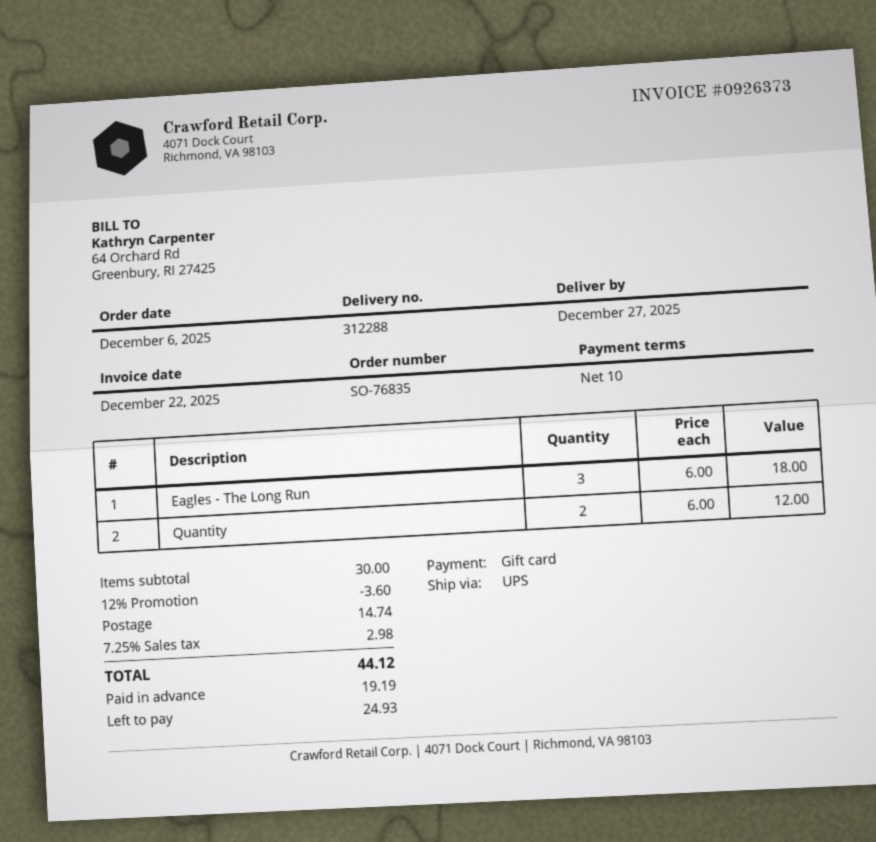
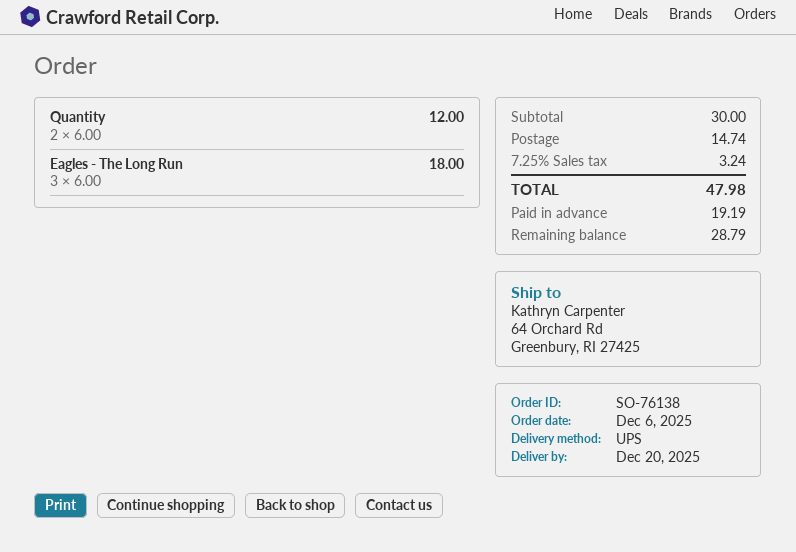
order number: SO-76835 -> SO-76138
delivery date: 2025-12-27 -> 2025-12-20
discount: 12% = 3.60 -> none
tax: 7.25% = 2.98 -> 7.25% = 3.24
total: 44.12 -> 47.98
balance: 24.93 -> 28.79

